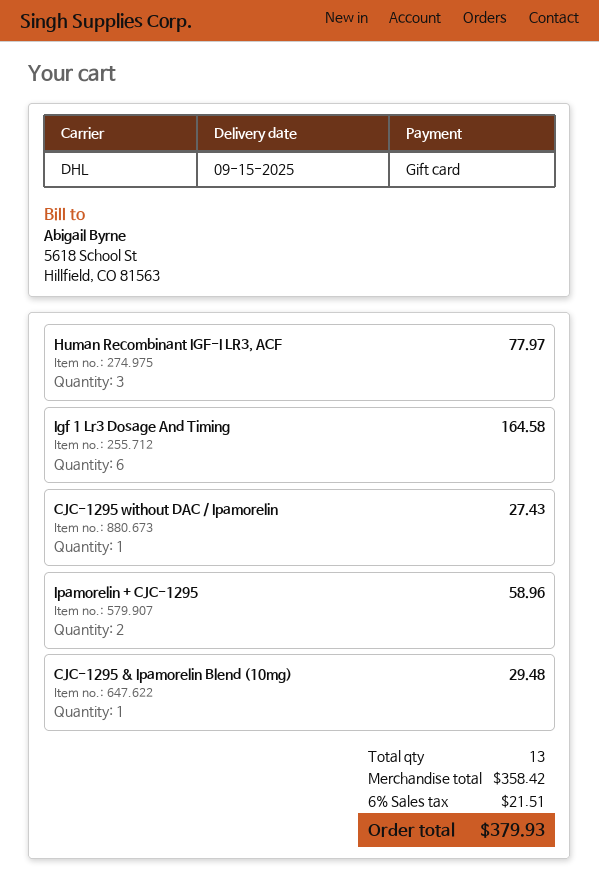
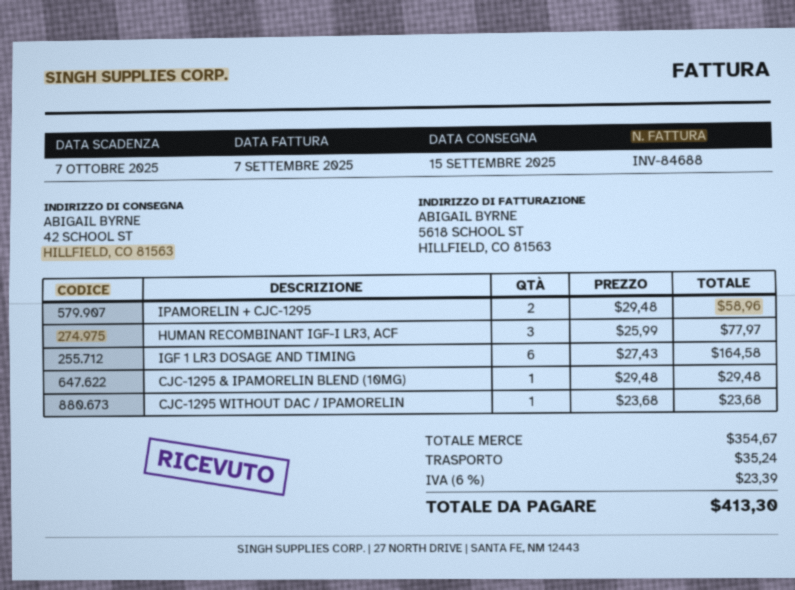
CJC-1295 without DAC / Ipamorelin: 1 for 27.43 -> 1 for 23.68
subtotal: 358.42 -> 354.67
shipping: none -> 35.24
tax: 6% = 21.51 -> 6% = 23.39
total: 379.93 -> 413.30

